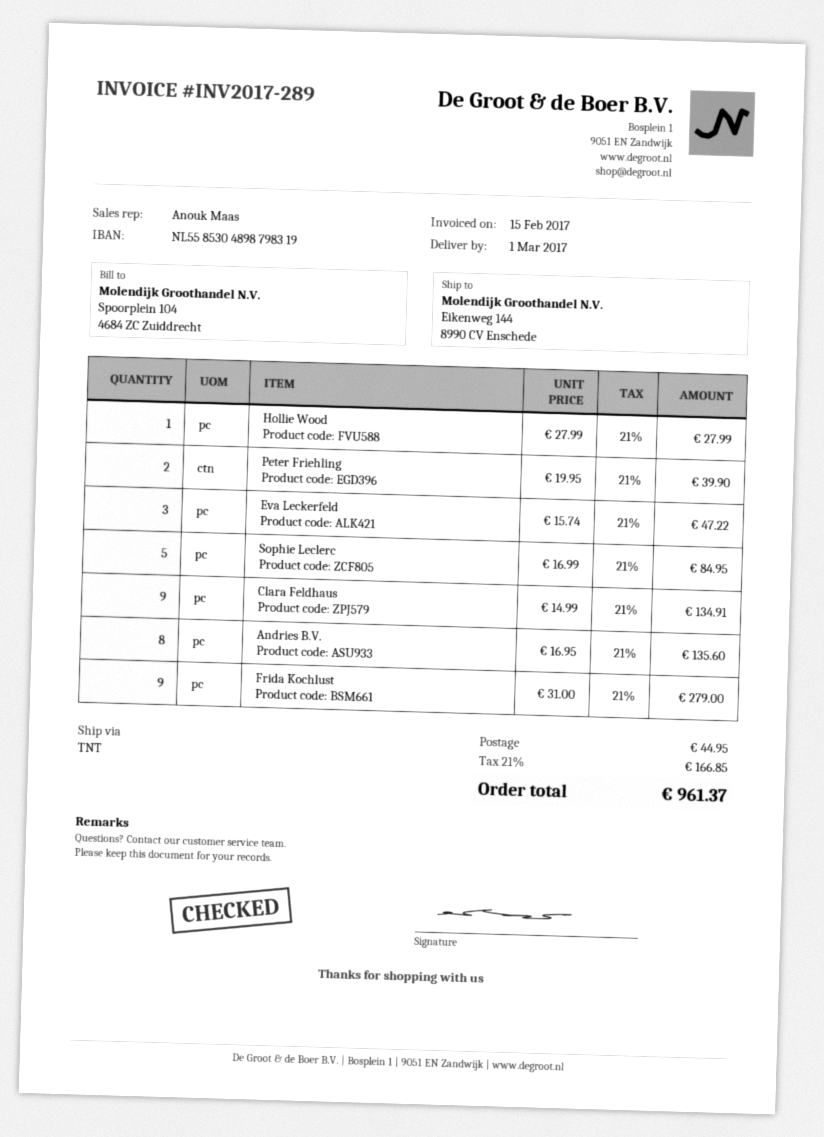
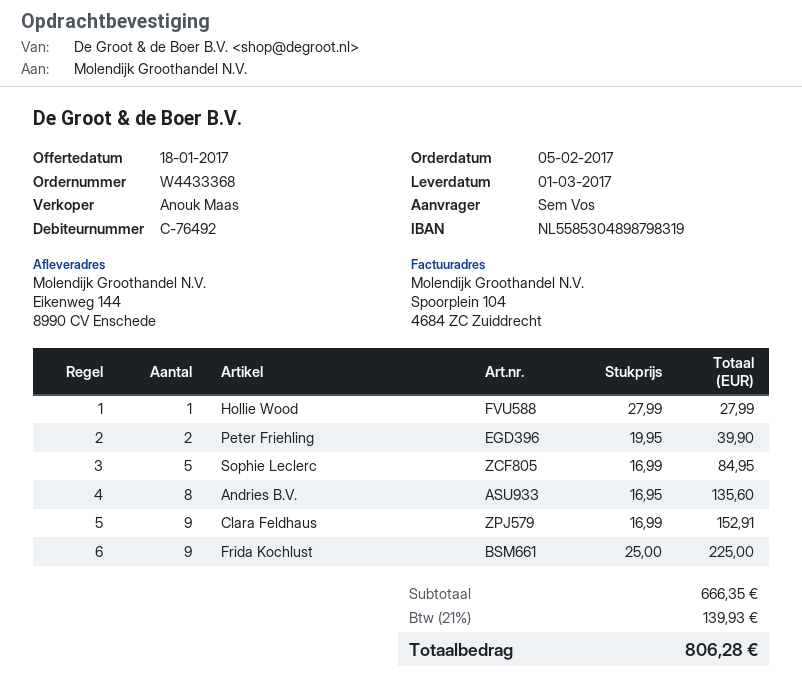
Eva Leckerfeld: 3 x 15.74 = 47.22 -> none
Clara Feldhaus: 9 x 14.99 = 134.91 -> 9 x 16.99 = 152.91
Frida Kochlust: 9 x 31.00 = 279.00 -> 9 x 25.00 = 225.00
shipping: 44.95 -> none
tax: 21% = 166.85 -> 21% = 139.93
total: 961.37 -> 806.28

